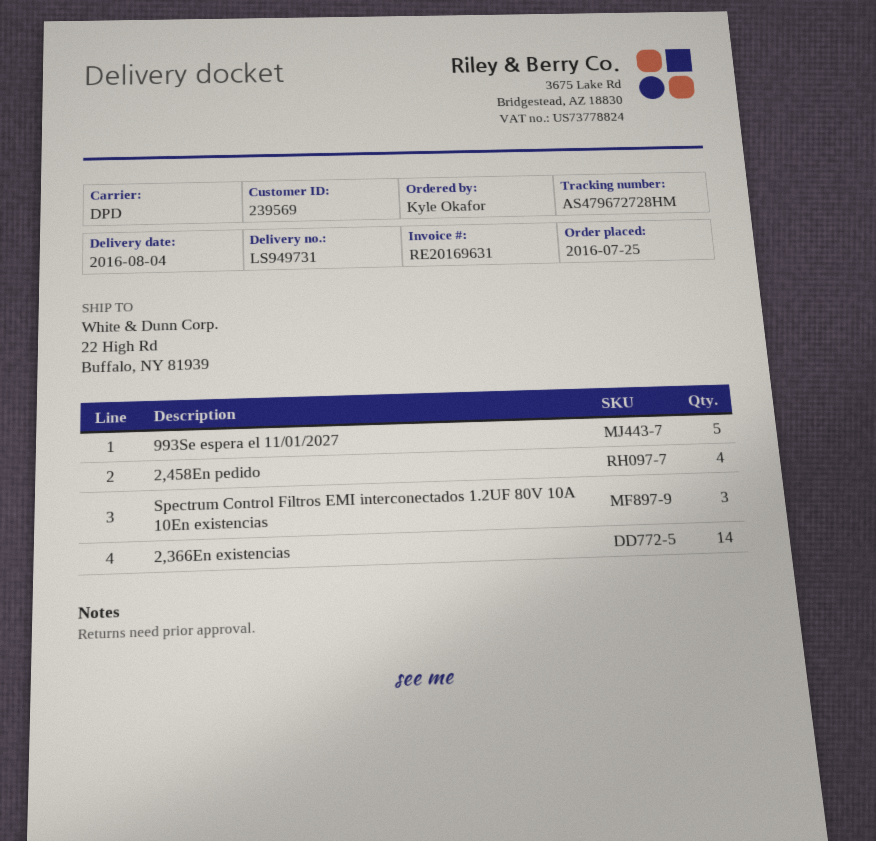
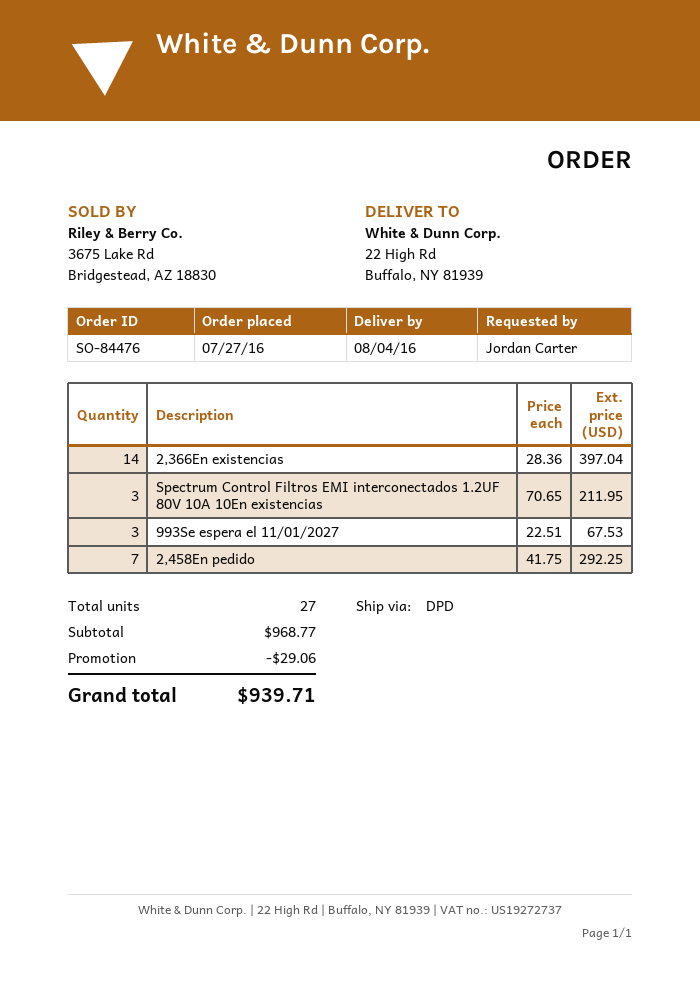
order date: 2016-07-25 -> 2016-07-27
ordered by: Kyle Okafor -> Jordan Carter
993Se espera el 11/01/2027: 5 -> 3
2,458En pedido: 4 -> 7

